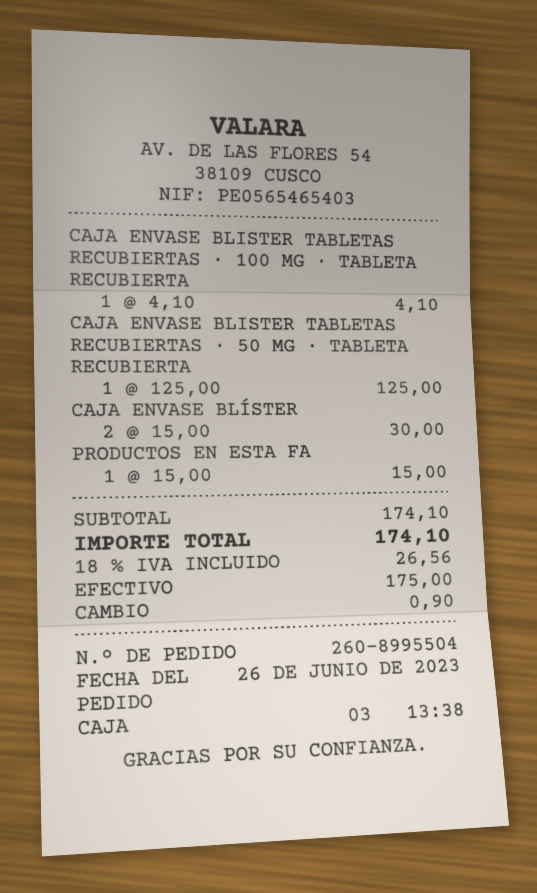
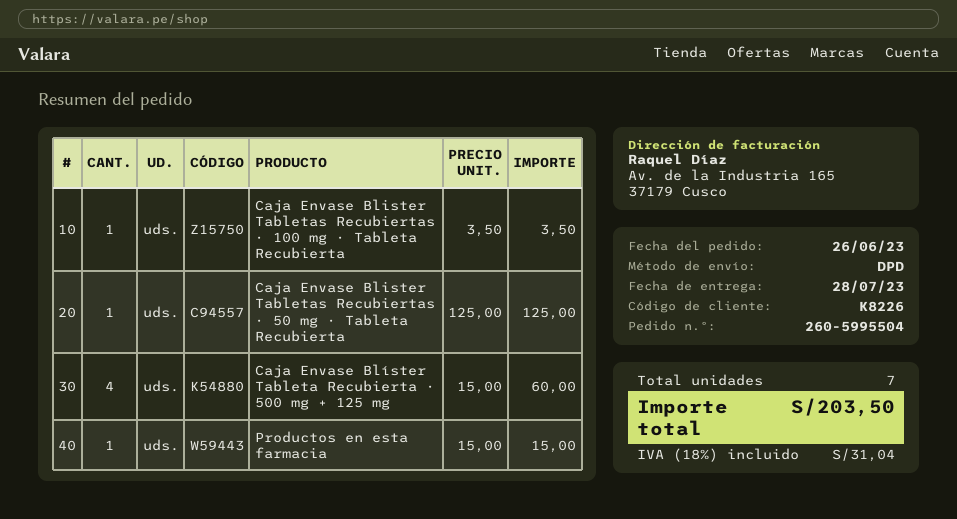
order number: 260-8995504 -> 260-5995504
CAJA ENVASE BLISTER TABLETAS RECUBIERTAS · 100 MG · TABLETA RECUBIERTA: 1 x 4.10 = 4.10 -> 1 x 3.50 = 3.50
CAJA ENVASE BLÍSTER: 2 x 15.00 = 30.00 -> 4 x 15.00 = 60.00
tax: 18% = 26.56 -> 18% = 31.04
total: 174.10 -> 203.50

